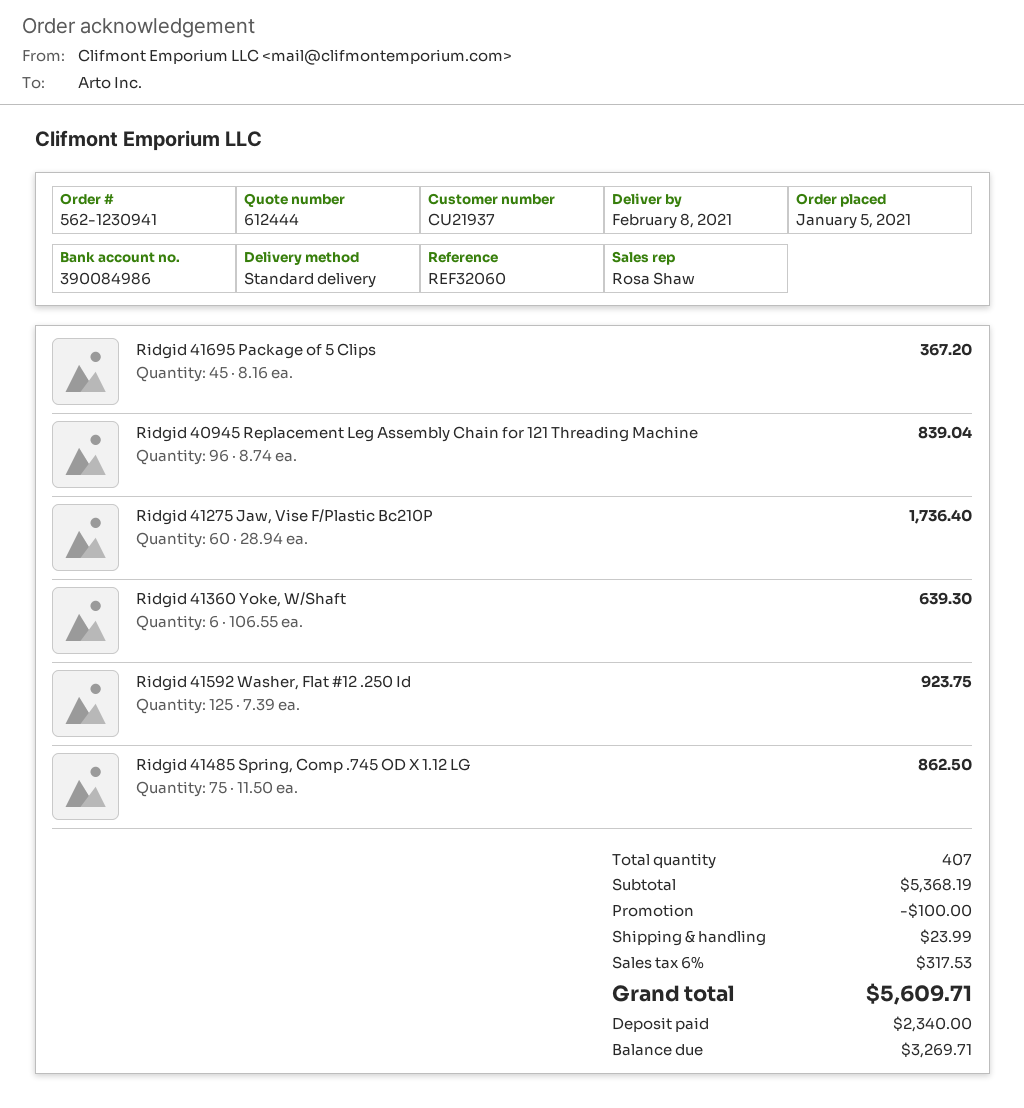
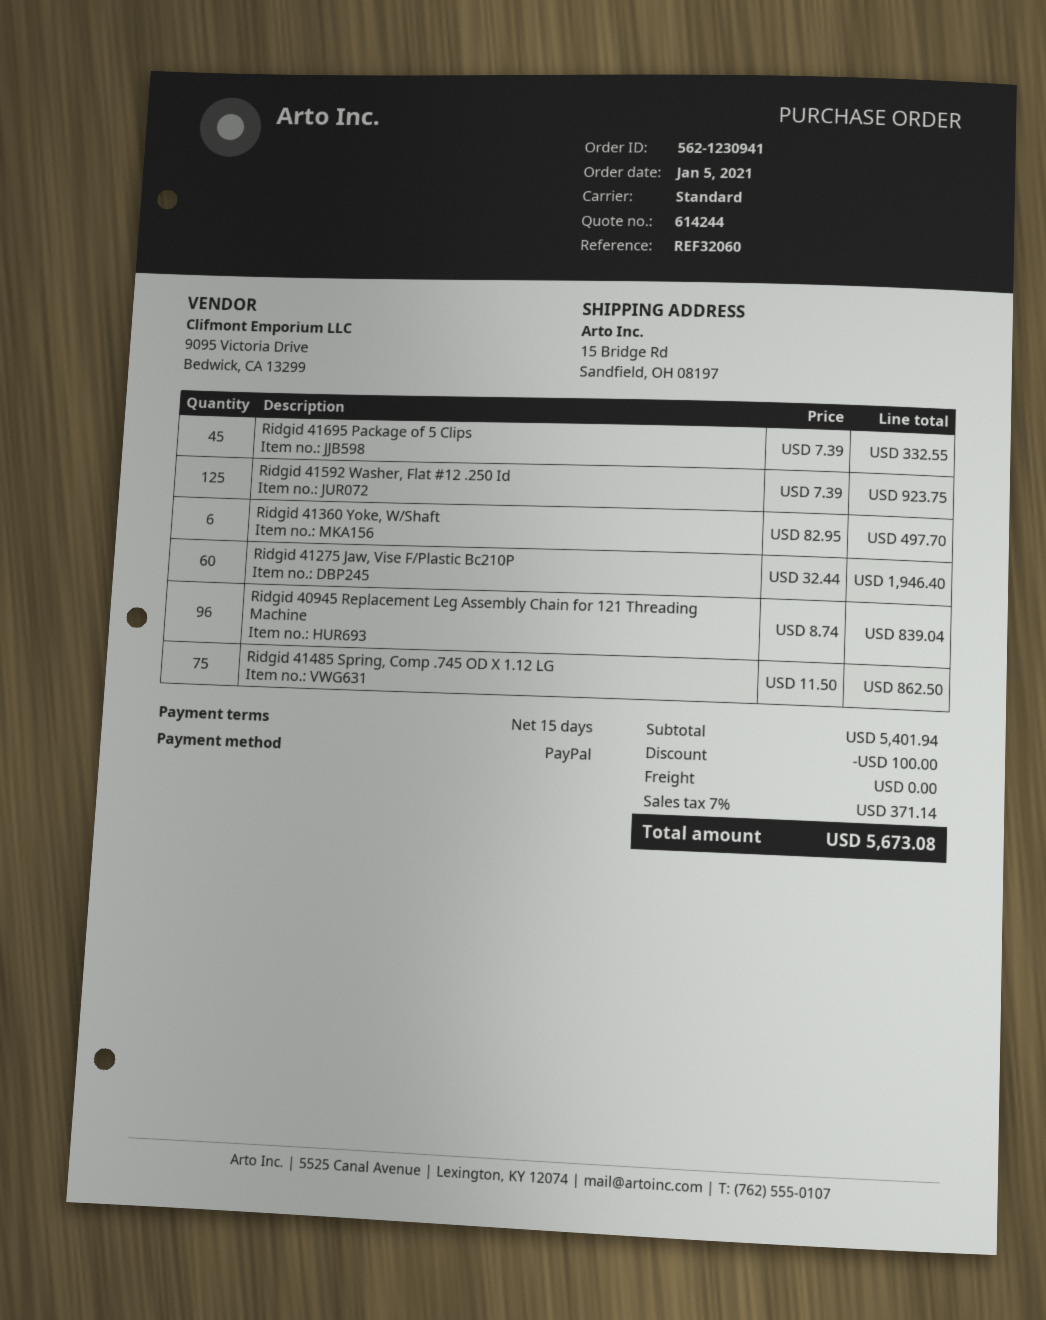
quote number: 612444 -> 614244
Ridgid 41695 Package of 5 Clips: 45 x 8.16 = 367.20 -> 45 x 7.39 = 332.55
Ridgid 41275 Jaw, Vise F/Plastic Bc210P: 60 x 28.94 = 1736.40 -> 60 x 32.44 = 1946.40
Ridgid 41360 Yoke, W/Shaft: 6 x 106.55 = 639.30 -> 6 x 82.95 = 497.70
subtotal: 5368.19 -> 5401.94
shipping: 23.99 -> 0.00
tax: 6% = 317.53 -> 7% = 371.14
total: 5609.71 -> 5673.08

